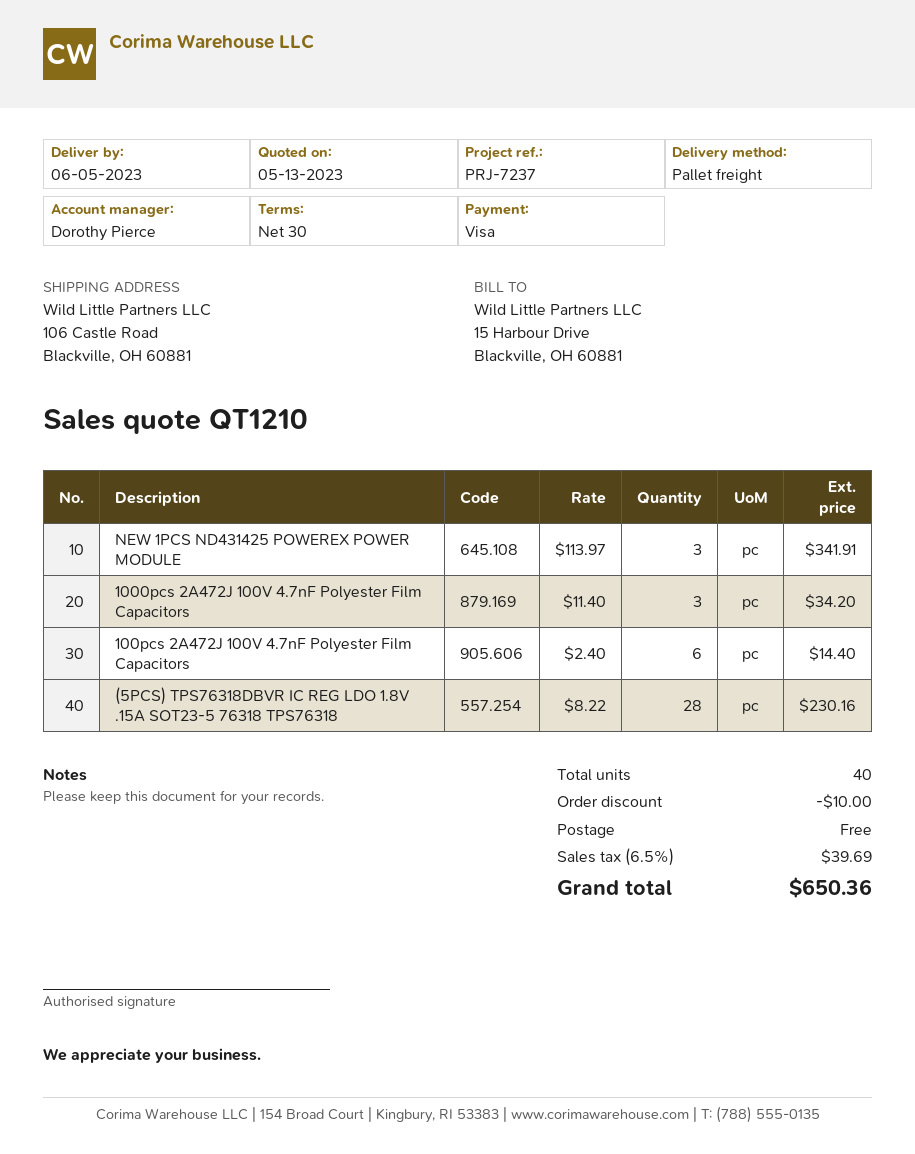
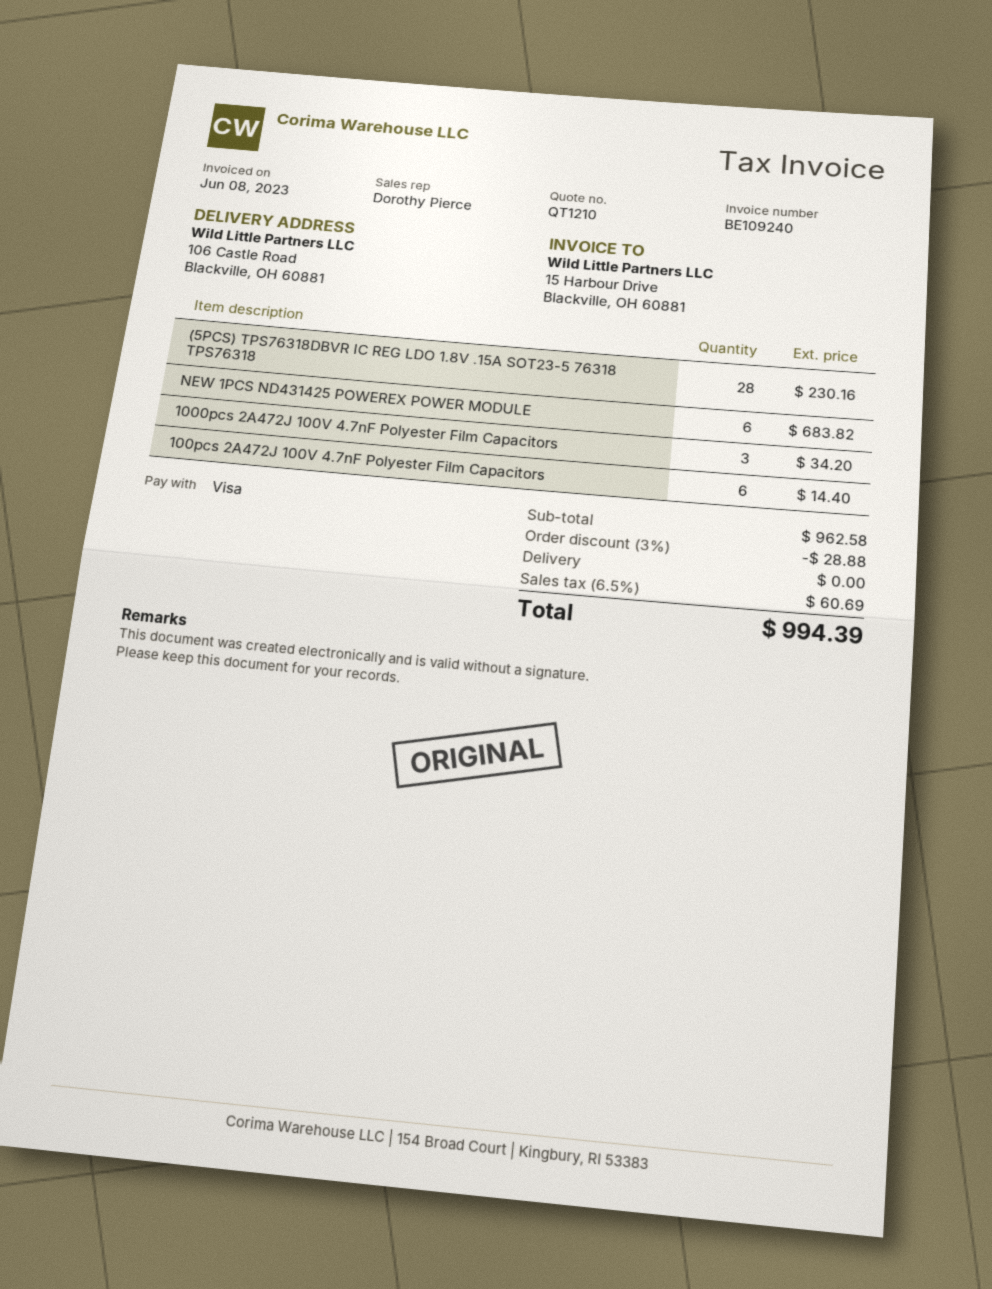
NEW 1PCS ND431425 POWEREX POWER MODULE: 3 for 341.91 -> 6 for 683.82
discount: 10.00 -> 28.88
tax: 6.5% = 39.69 -> 6.5% = 60.69
total: 650.36 -> 994.39

